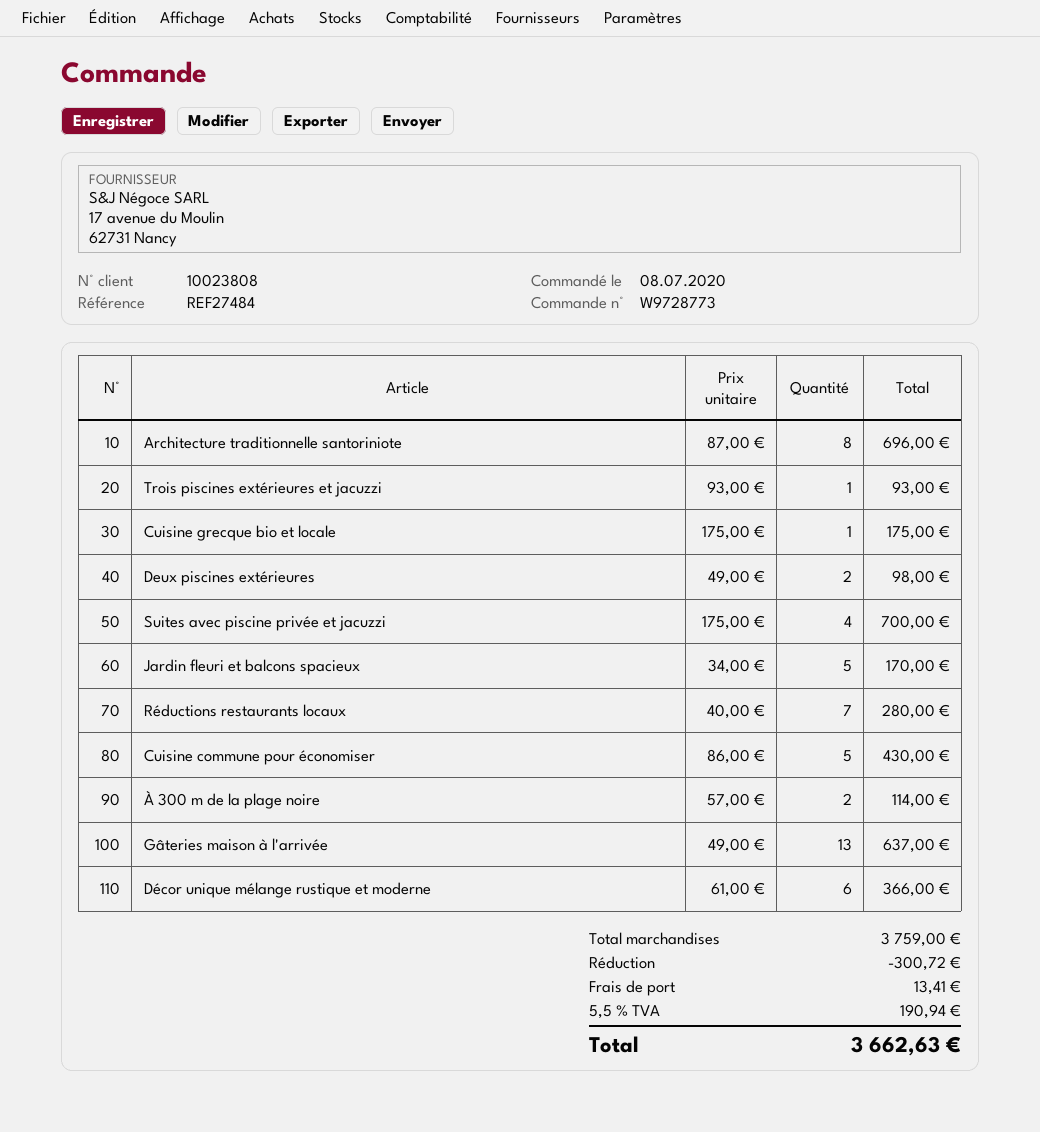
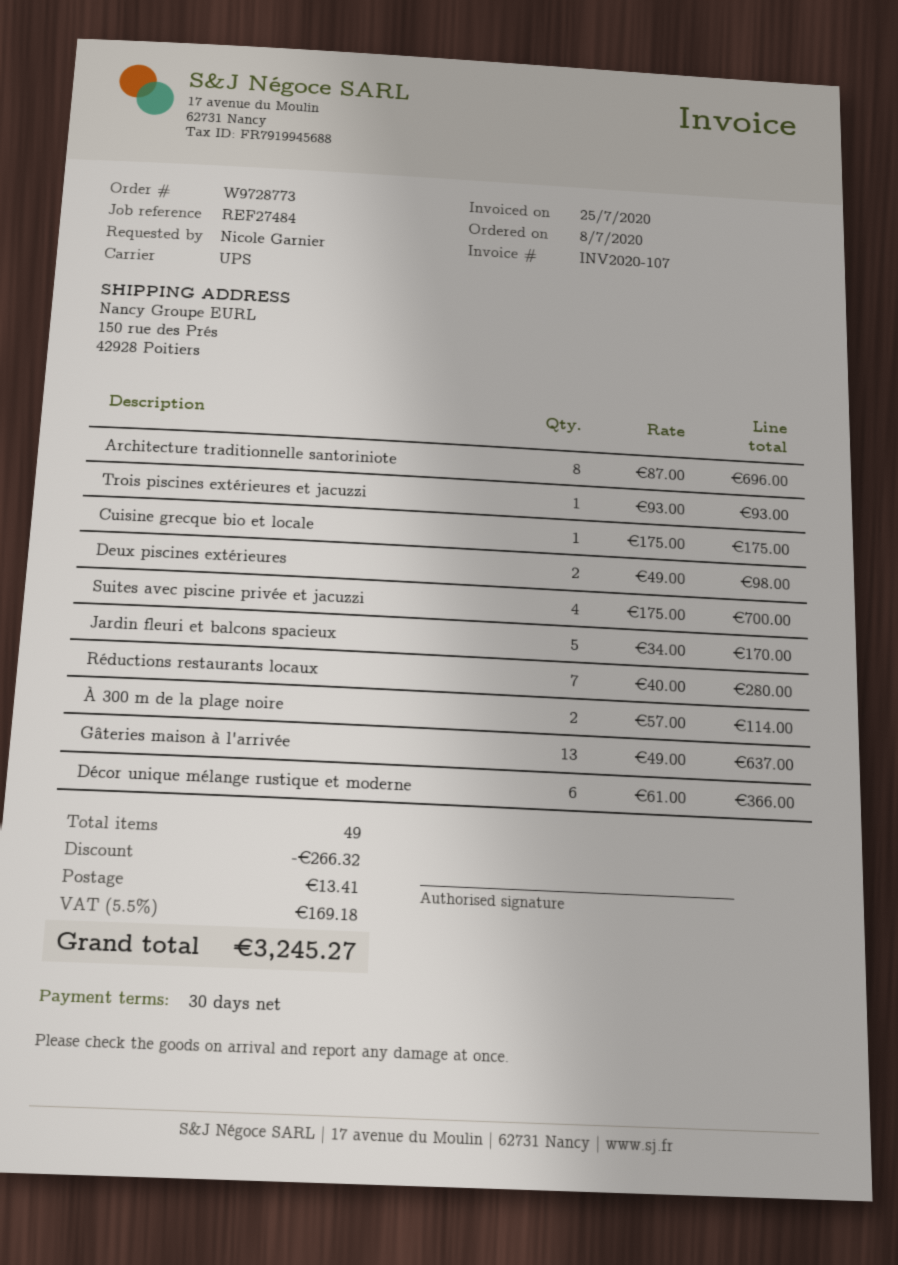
Cuisine commune pour économiser: 5 x 86.00 = 430.00 -> none
discount: 300.72 -> 266.32
tax: 5.5% = 190.94 -> 5.5% = 169.18
total: 3662.63 -> 3245.27

